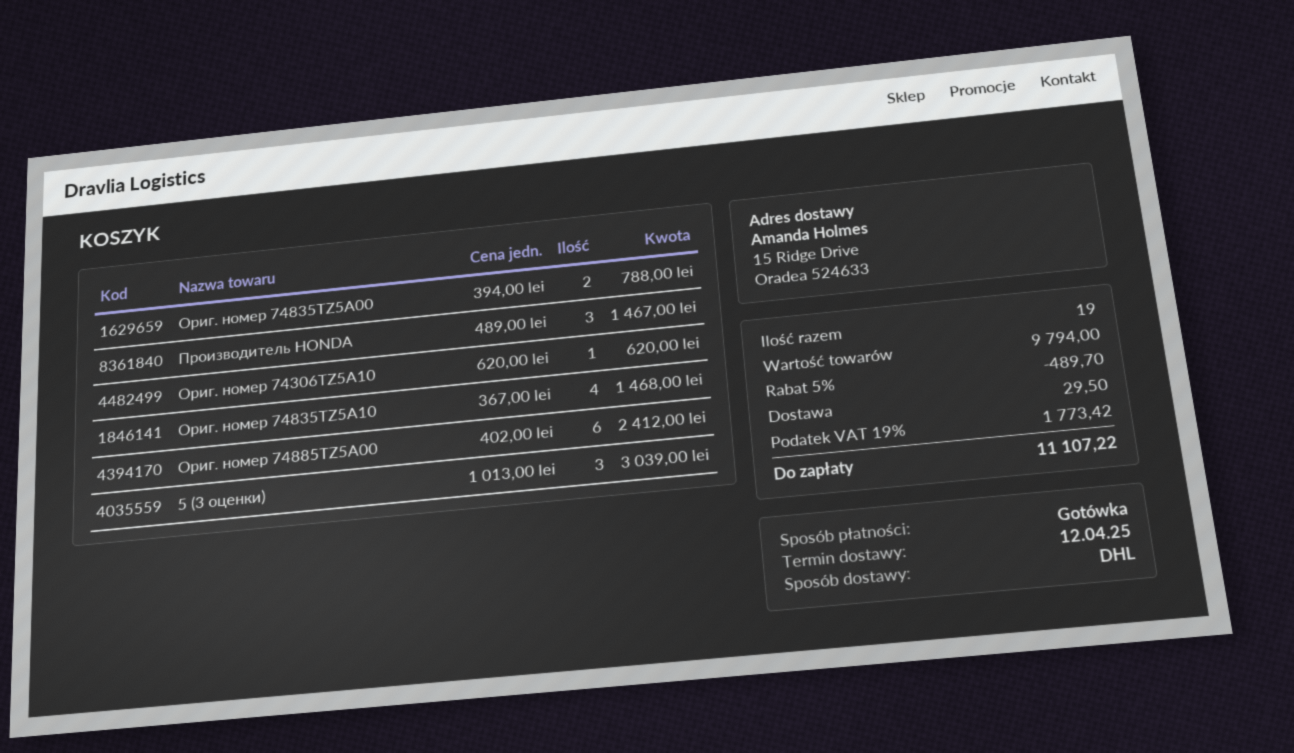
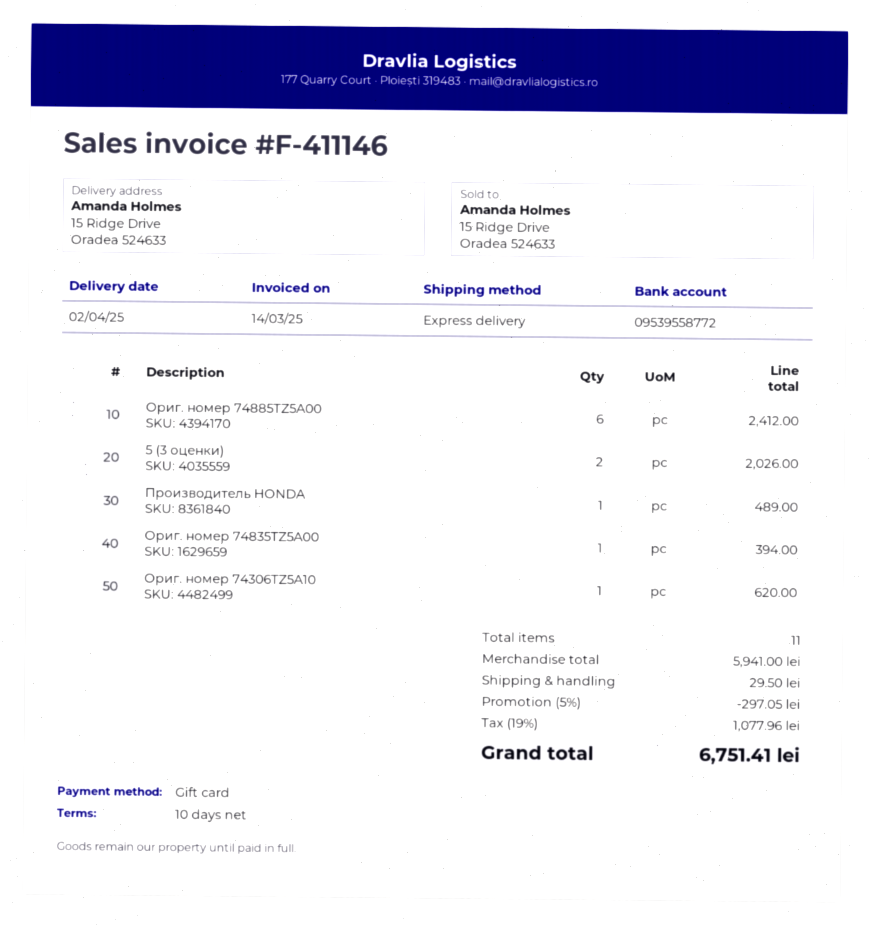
delivery date: 2025-04-12 -> 2025-04-02
payment method: cash -> gift card
shipping method: DHL -> express
Ориг. номер 74835TZ5A00: 2 for 788.00 -> 1 for 394.00
Производитель HONDA: 3 for 1467.00 -> 1 for 489.00
Ориг. номер 74835TZ5A10: 4 for 1468.00 -> none
5 (3 оценки): 3 for 3039.00 -> 2 for 2026.00
total quantity: 19 -> 11
subtotal: 9794.00 -> 5941.00
discount: 5% = 489.70 -> 5% = 297.05
tax: 19% = 1773.42 -> 19% = 1077.96
total: 11107.22 -> 6751.41

